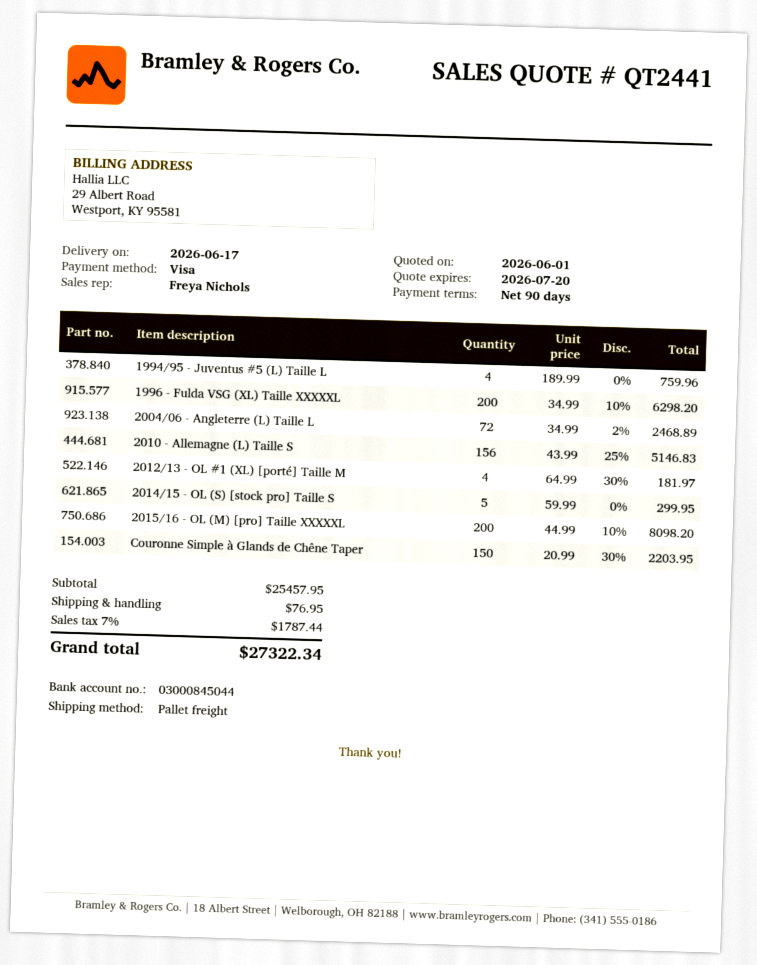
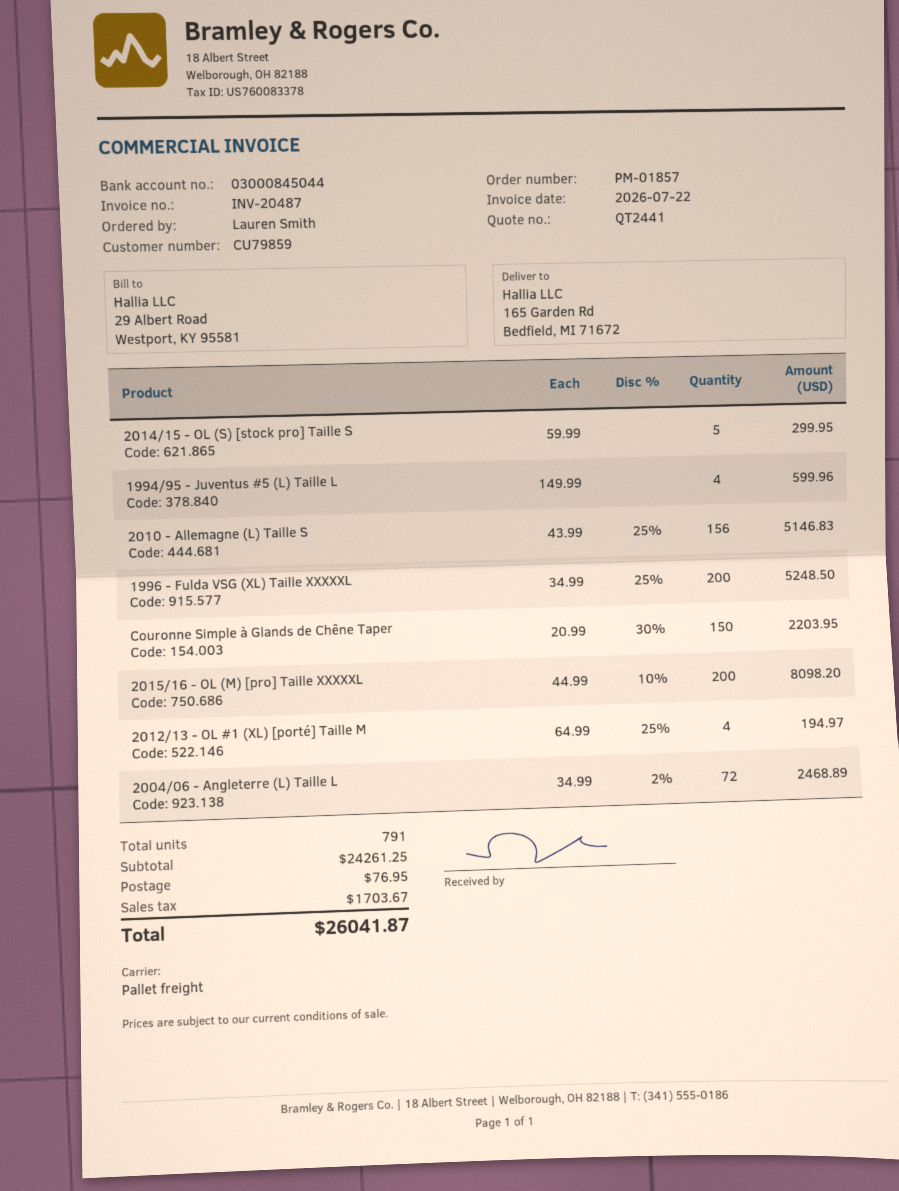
1994/95 - Juventus #5 (L) Taille L: 4 x 189.99 = 759.96 -> 4 x 149.99 = 599.96
1996 - Fulda VSG (XL) Taille XXXXXL: 200 x 34.99 - 10% = 6298.20 -> 200 x 34.99 - 25% = 5248.50
2012/13 - OL #1 (XL) [porté] Taille M: 4 x 64.99 - 30% = 181.97 -> 4 x 64.99 - 25% = 194.97
subtotal: 25457.95 -> 24261.25
tax: 1787.44 -> 1703.67
total: 27322.34 -> 26041.87

